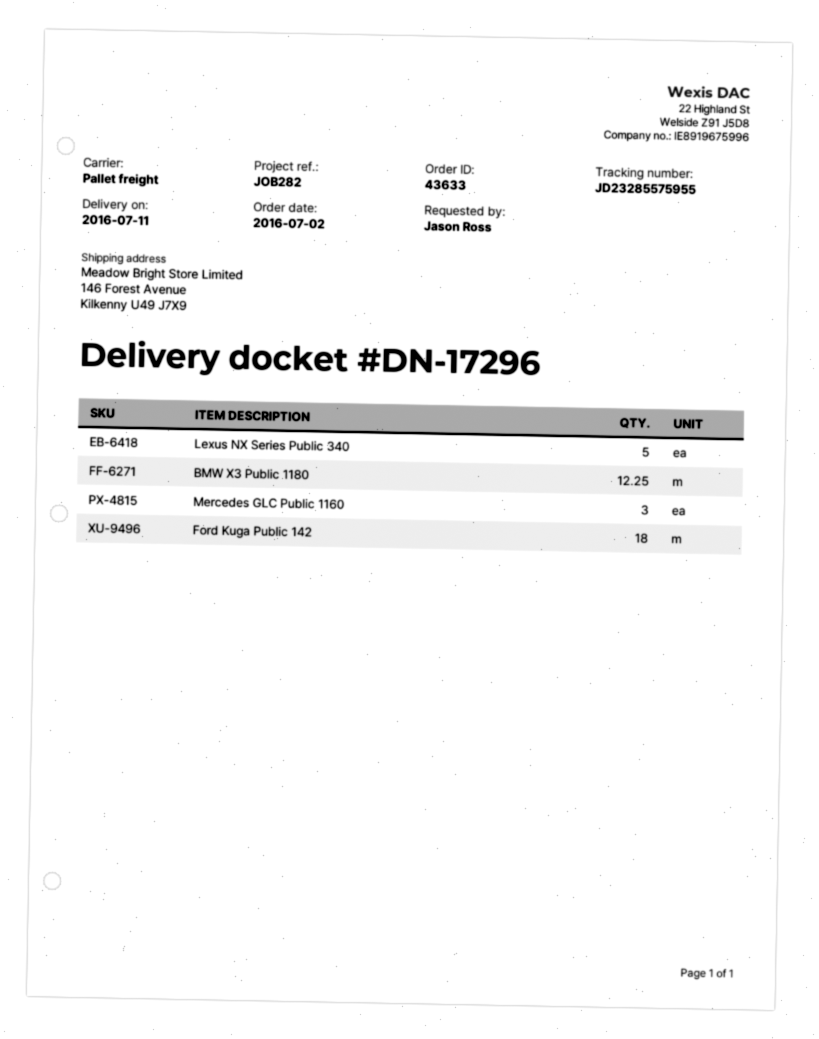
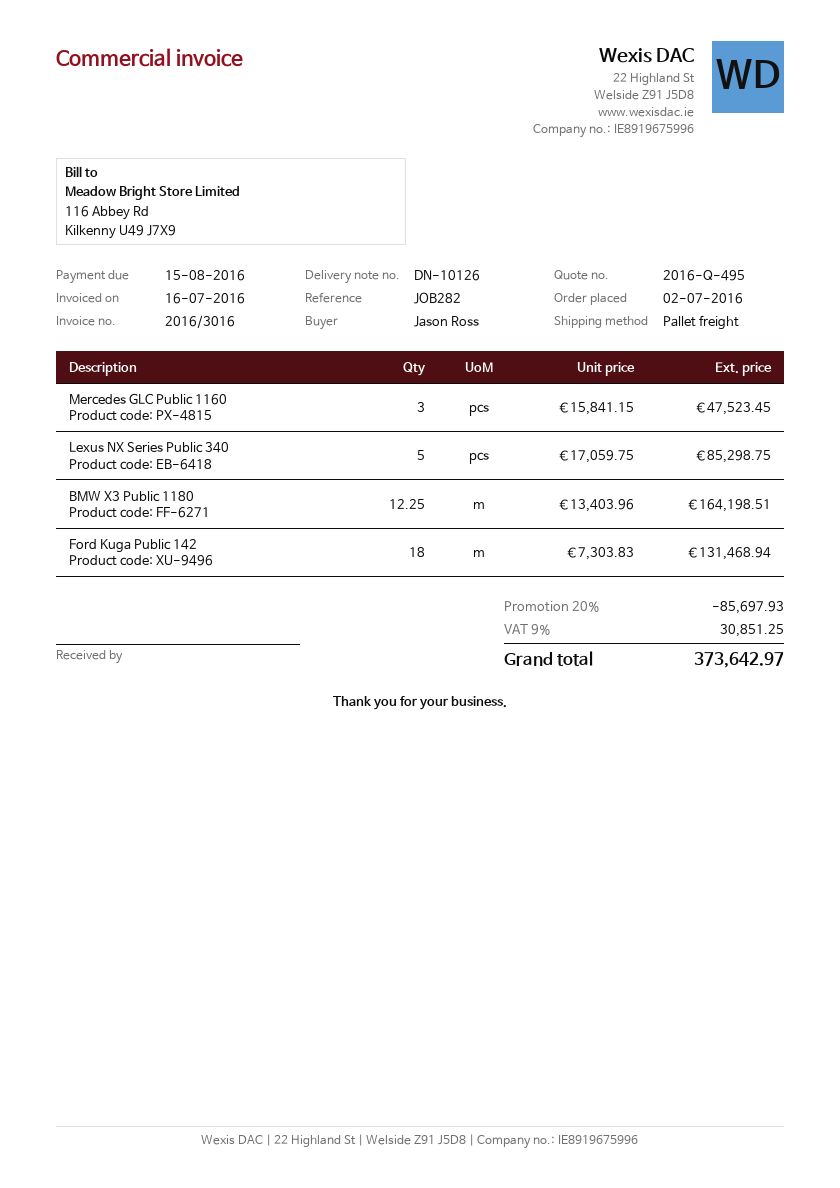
delivery note number: DN-17296 -> DN-10126

